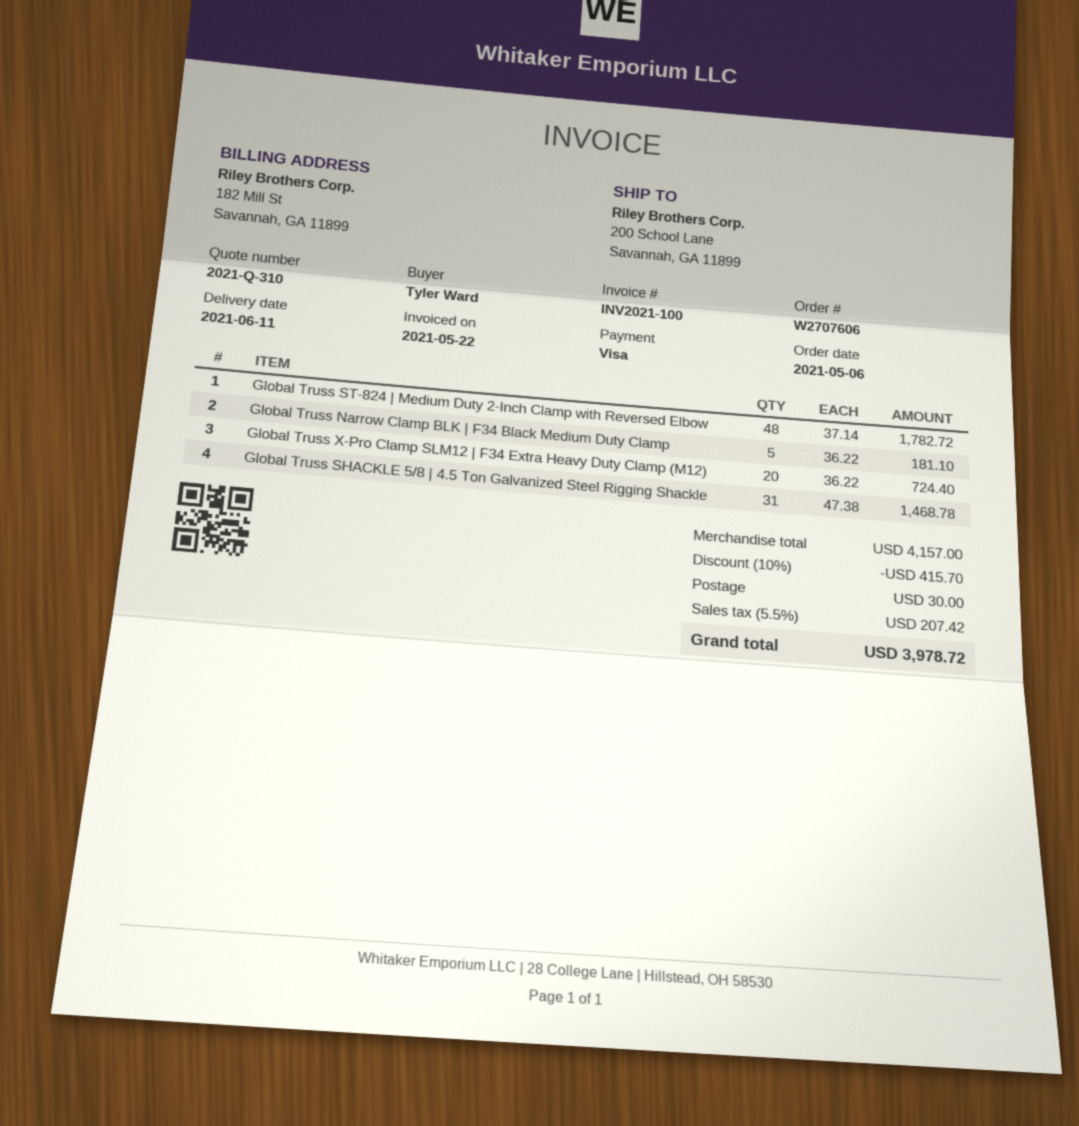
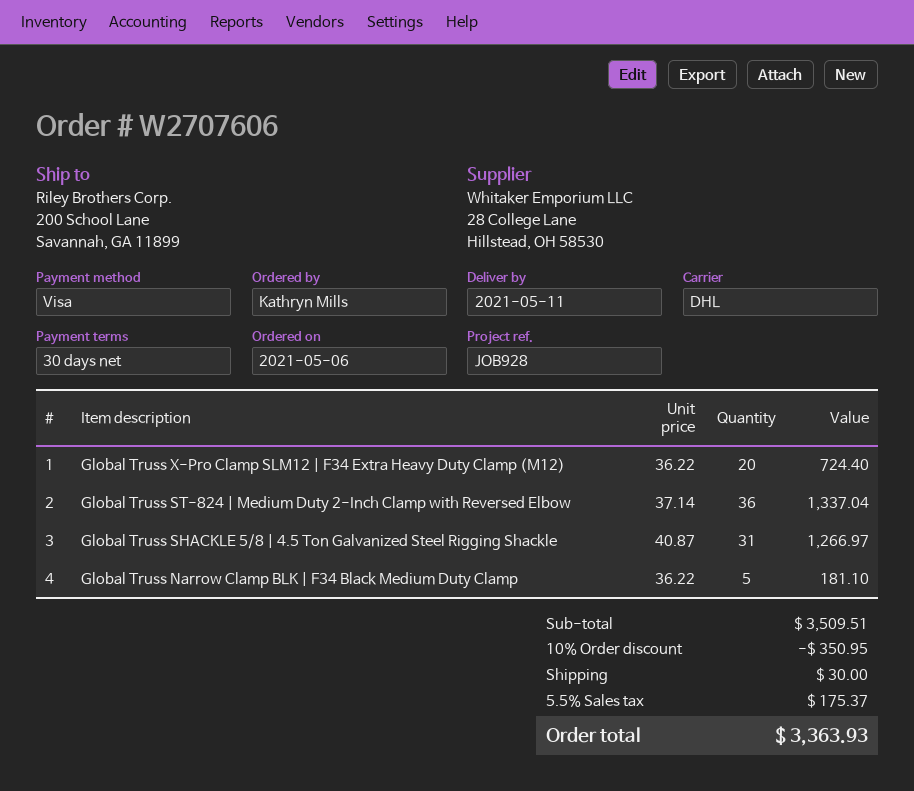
delivery date: 2021-06-11 -> 2021-05-11
ordered by: Tyler Ward -> Kathryn Mills
Global Truss ST-824 | Medium Duty 2-Inch Clamp with Reversed Elbow: 48 x 37.14 = 1782.72 -> 36 x 37.14 = 1337.04
Global Truss SHACKLE 5/8 | 4.5 Ton Galvanized Steel Rigging Shackle: 31 x 47.38 = 1468.78 -> 31 x 40.87 = 1266.97
subtotal: 4157.00 -> 3509.51
discount: 10% = 415.70 -> 10% = 350.95
tax: 5.5% = 207.42 -> 5.5% = 175.37
total: 3978.72 -> 3363.93

